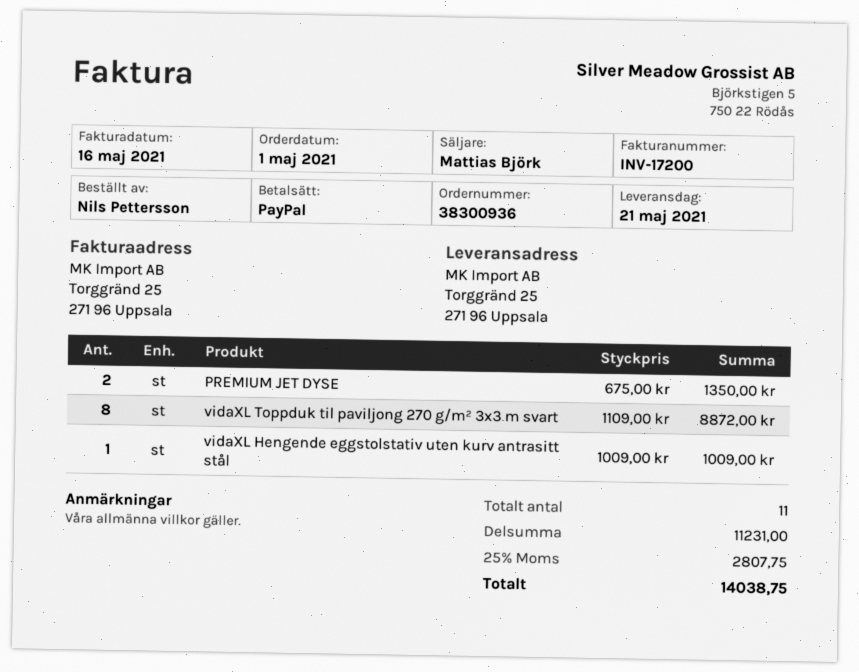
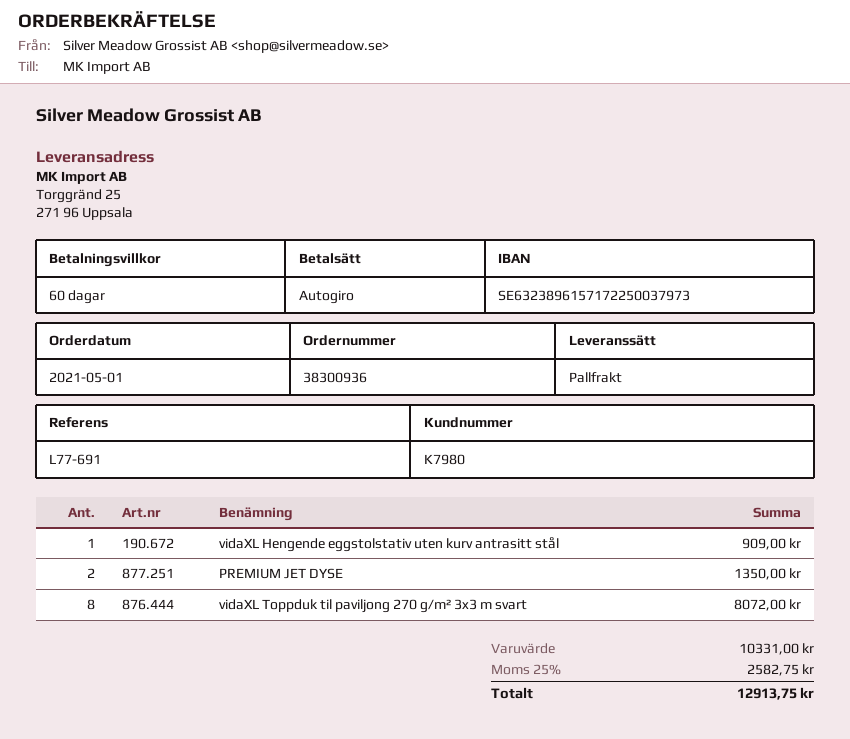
payment method: PayPal -> direct debit
vidaXL Toppduk til paviljong 270 g/m² 3x3 m svart: 8 for 8872.00 -> 8 for 8072.00
vidaXL Hengende eggstolstativ uten kurv antrasitt stål: 1 for 1009.00 -> 1 for 909.00
subtotal: 11231.00 -> 10331.00
tax: 25% = 2807.75 -> 25% = 2582.75
total: 14038.75 -> 12913.75

